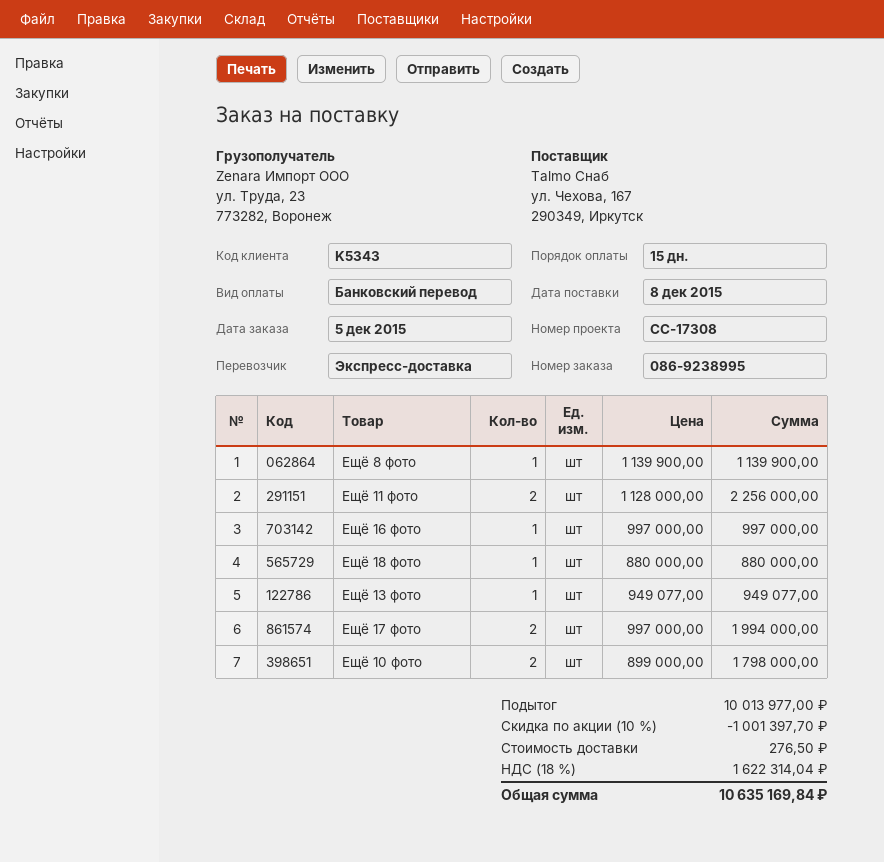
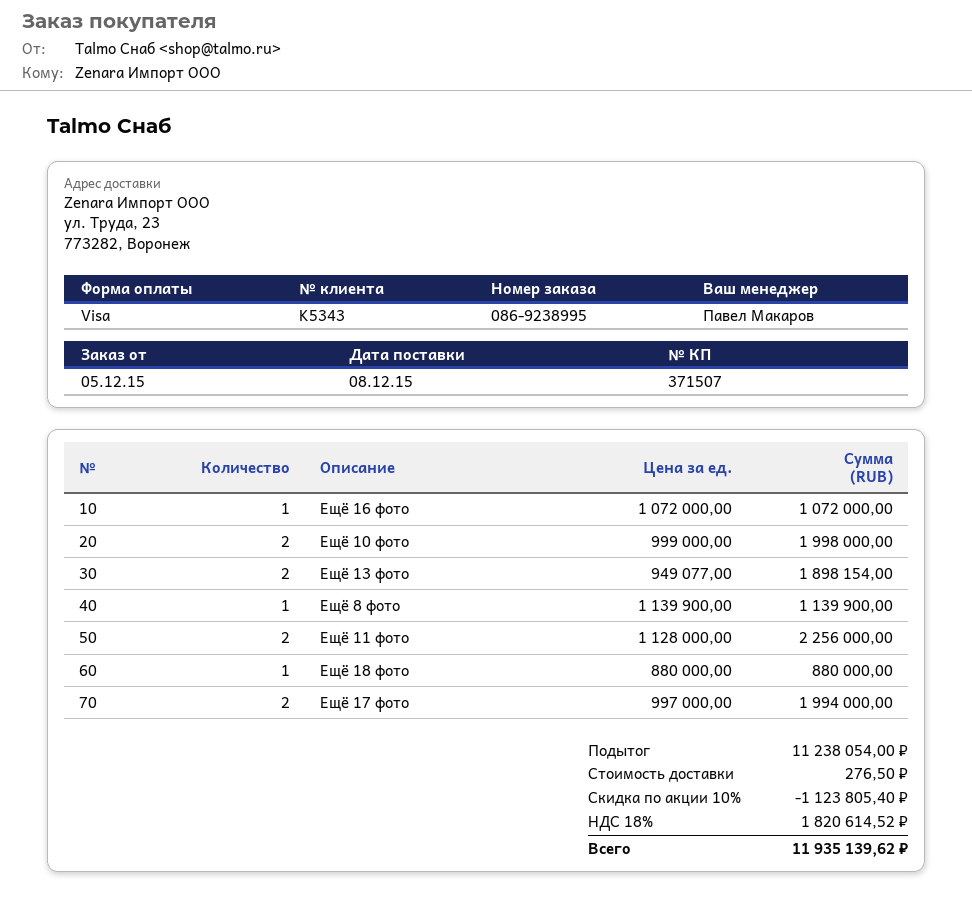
payment method: bank transfer -> Visa
Ещё 16 фото: 1 x 997000.00 = 997000.00 -> 1 x 1072000.00 = 1072000.00
Ещё 13 фото: 1 x 949077.00 = 949077.00 -> 2 x 949077.00 = 1898154.00
Ещё 10 фото: 2 x 899000.00 = 1798000.00 -> 2 x 999000.00 = 1998000.00
subtotal: 10013977.00 -> 11238054.00
discount: 10% = 1001397.70 -> 10% = 1123805.40
tax: 18% = 1622314.04 -> 18% = 1820614.52
total: 10635169.84 -> 11935139.62

